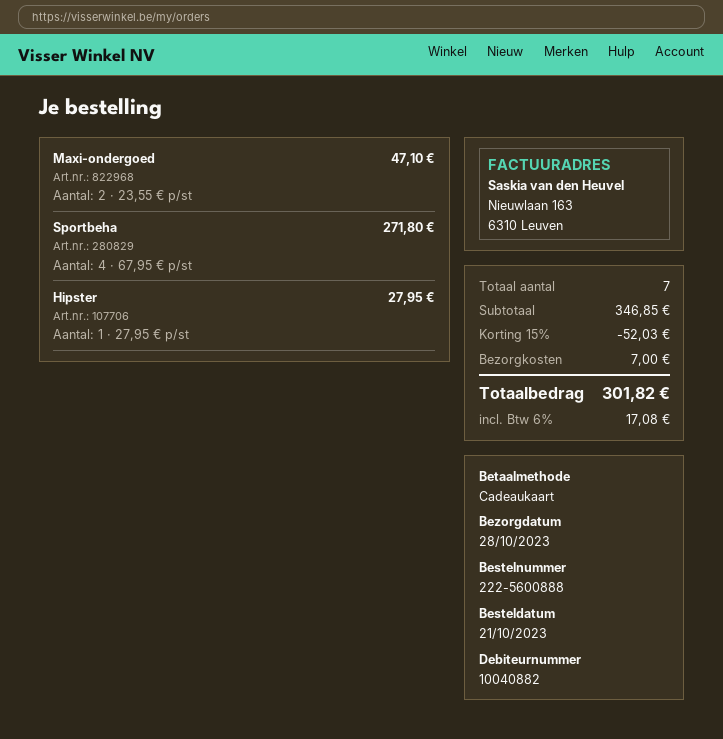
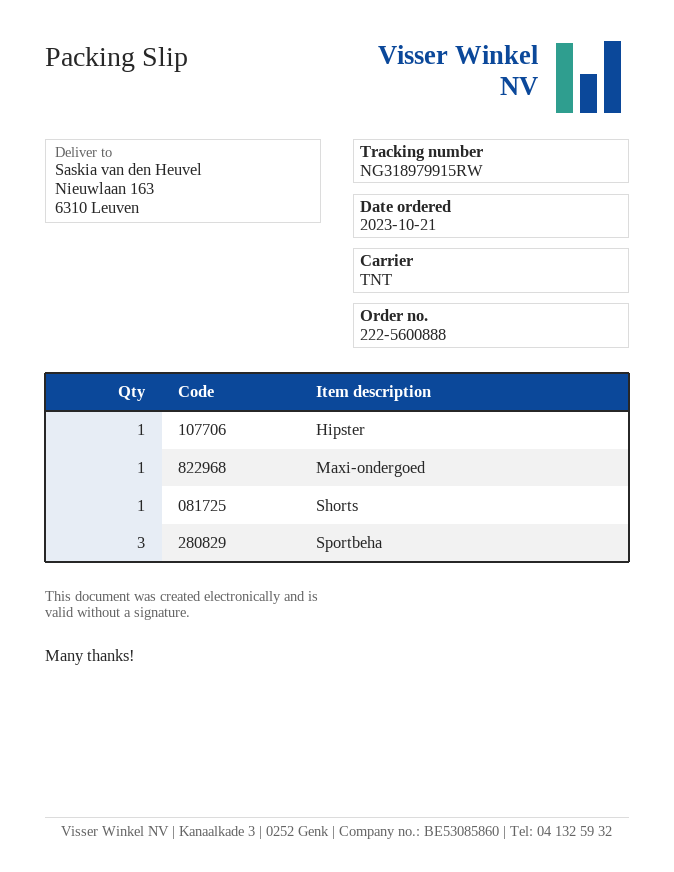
Maxi-ondergoed: 2 -> 1
Sportbeha: 4 -> 3
Shorts: none -> 1

